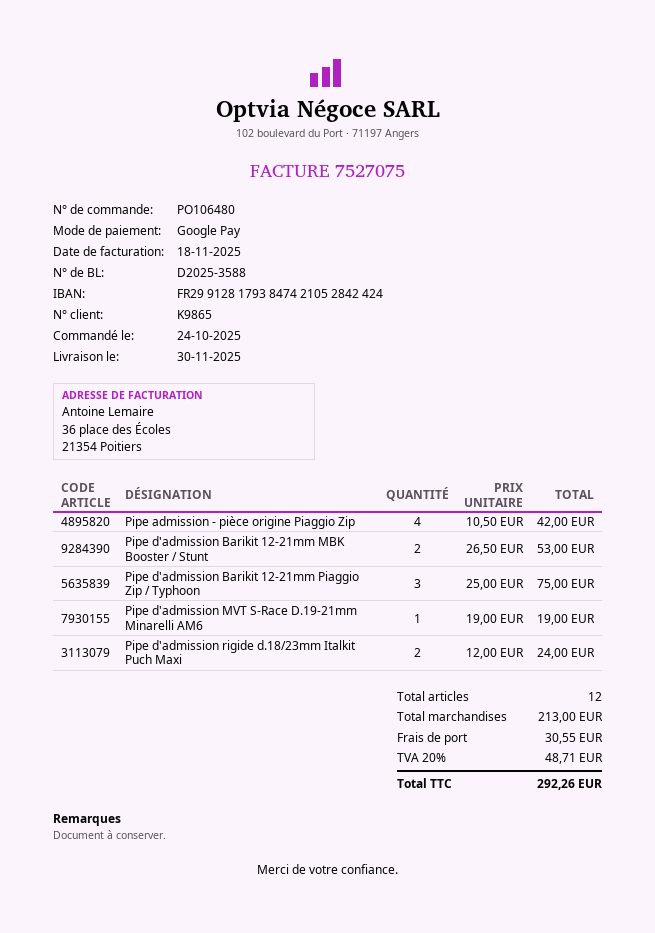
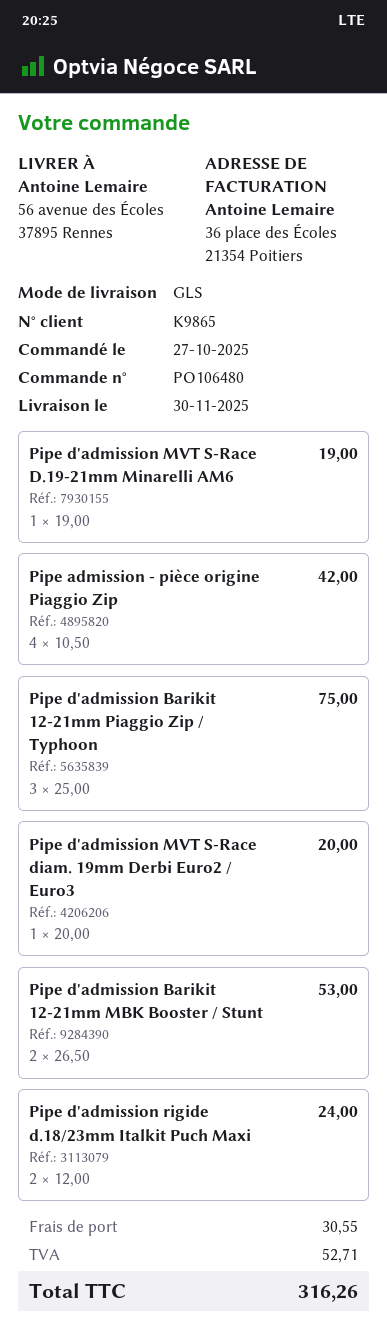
order date: 2025-10-24 -> 2025-10-27
Pipe d'admission MVT S-Race diam. 19mm Derbi Euro2 / Euro3: none -> 1 x 20.00 = 20.00
tax: 48.71 -> 52.71
total: 292.26 -> 316.26

